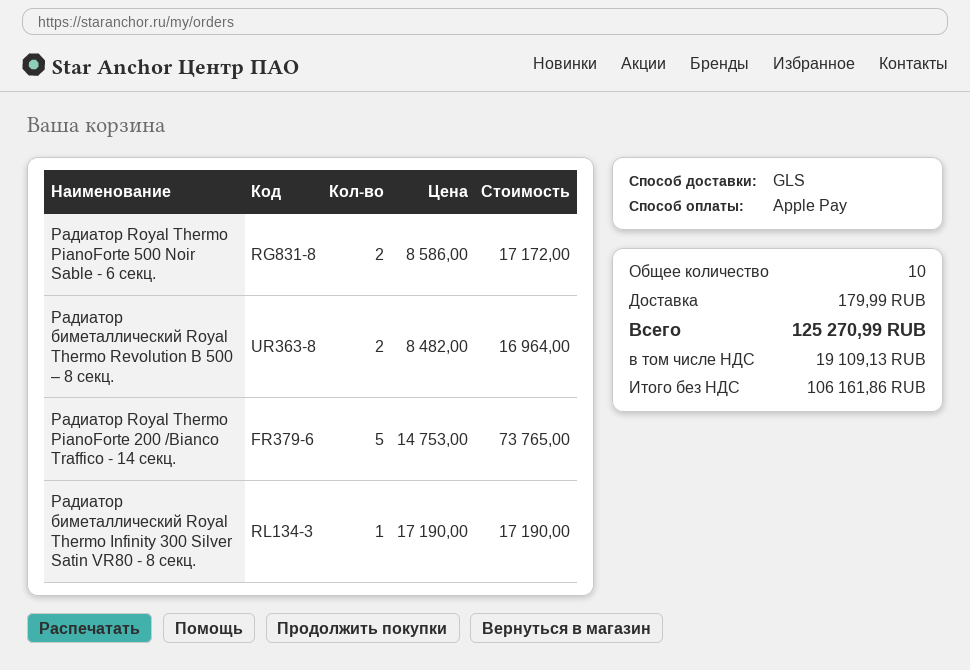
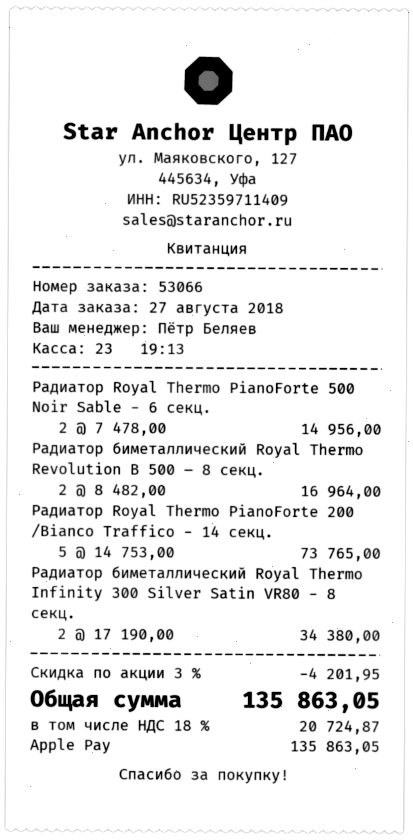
Радиатор Royal Thermo PianoForte 500 Noir Sable - 6 секц.: 2 x 8586.00 = 17172.00 -> 2 x 7478.00 = 14956.00
Радиатор биметаллический Royal Thermo Infinity 300 Silver Satin VR80 - 8 секц.: 1 x 17190.00 = 17190.00 -> 2 x 17190.00 = 34380.00
discount: none -> 3% = 4201.95
shipping: 179.99 -> none
tax: 19109.13 -> 20724.87
total: 125270.99 -> 135863.05

